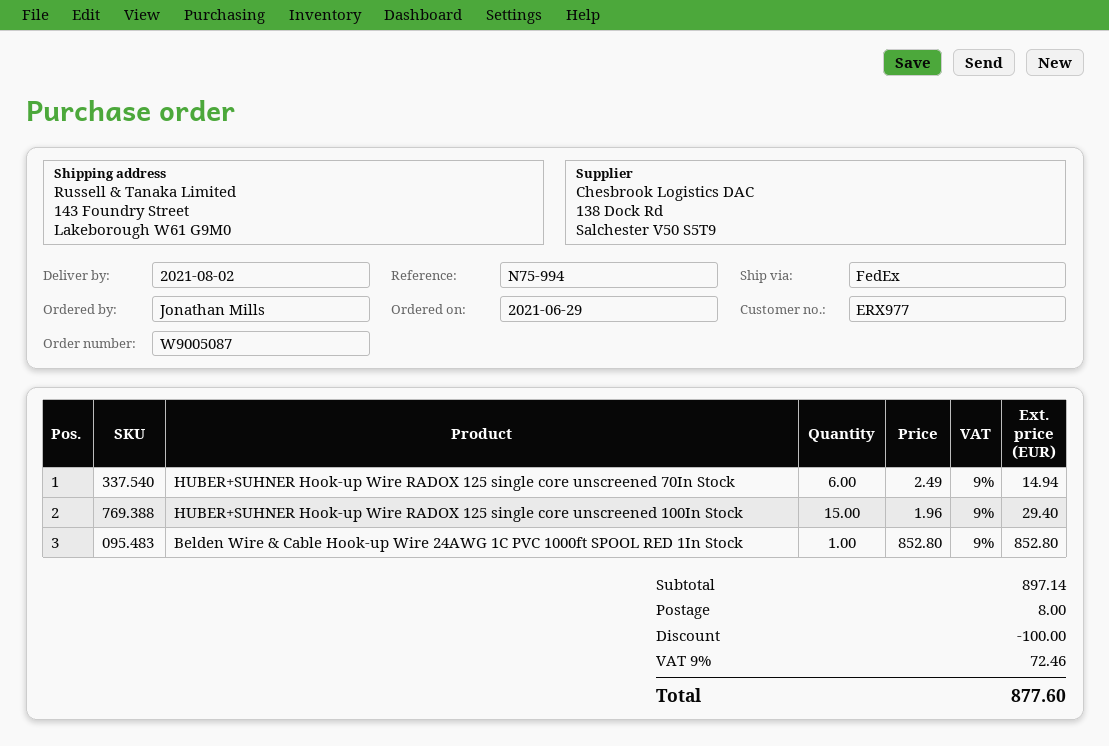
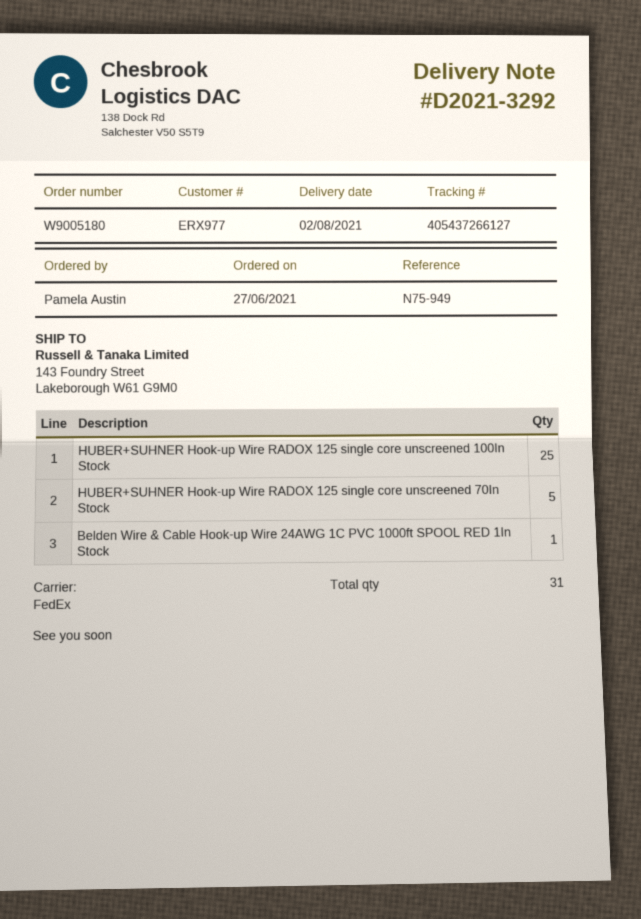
order number: W9005087 -> W9005180
order date: 2021-06-29 -> 2021-06-27
reference: N75-994 -> N75-949
ordered by: Jonathan Mills -> Pamela Austin
HUBER+SUHNER Hook-up Wire RADOX 125 single core unscreened 70In Stock: 6 -> 5
HUBER+SUHNER Hook-up Wire RADOX 125 single core unscreened 100In Stock: 15 -> 25

